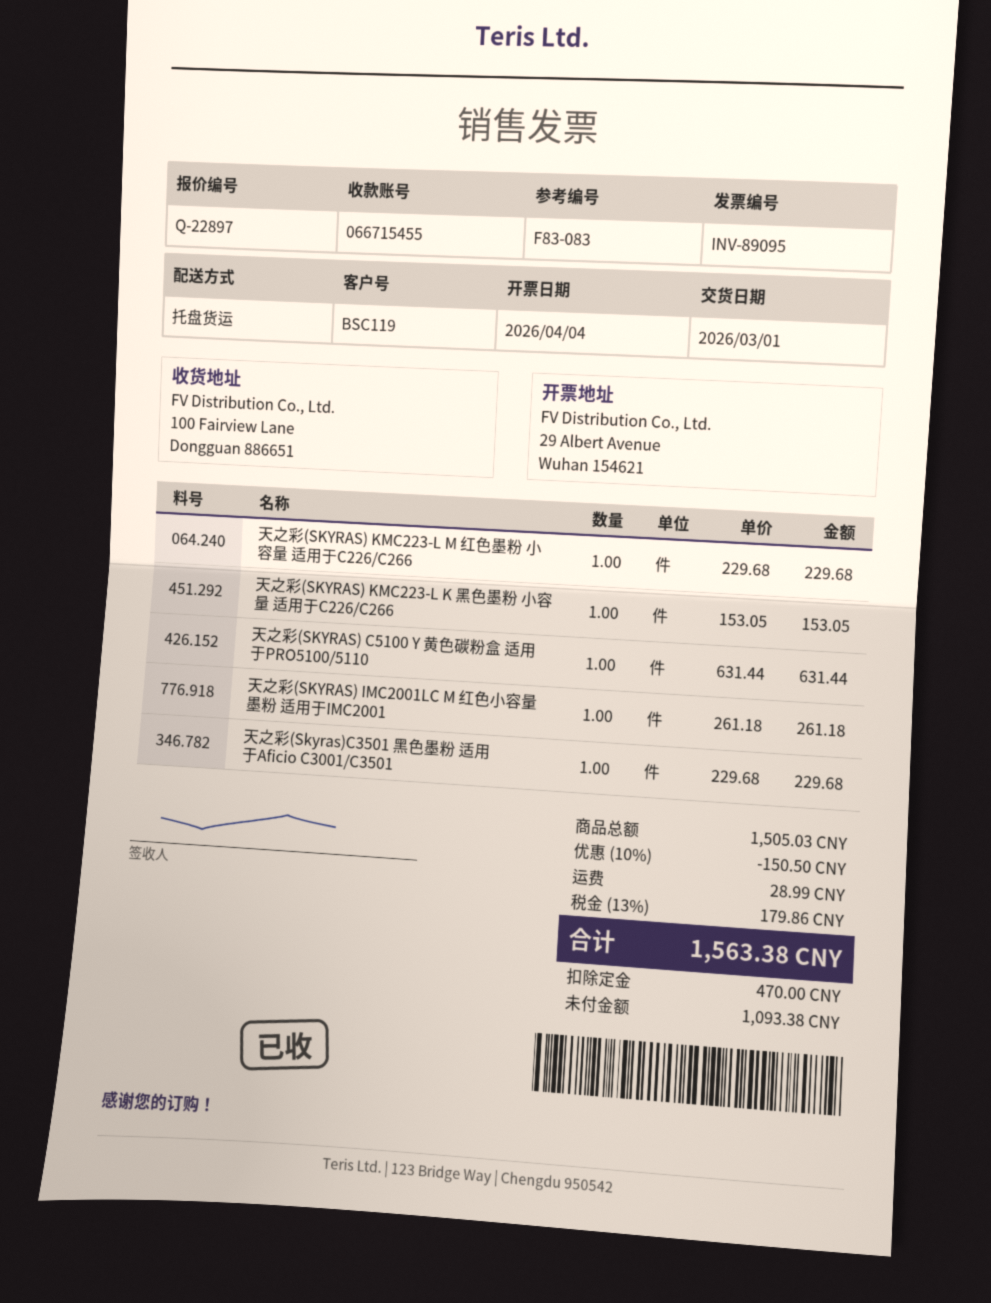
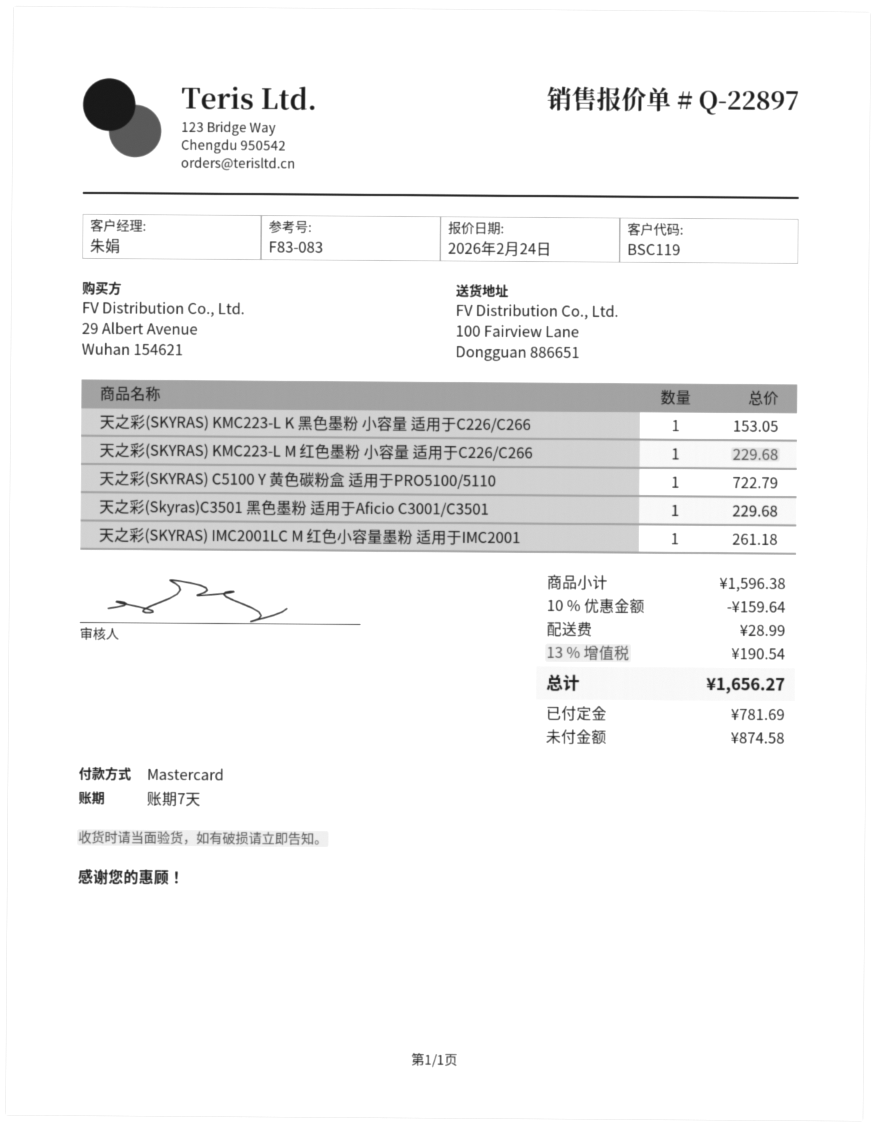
天之彩(SKYRAS) C5100 Y 黄色碳粉盒 适用于PRO5100/5110: 1 for 631.44 -> 1 for 722.79
subtotal: 1505.03 -> 1596.38
discount: 10% = 150.50 -> 10% = 159.64
tax: 13% = 179.86 -> 13% = 190.54
total: 1563.38 -> 1656.27
deposit: 470.00 -> 781.69
balance: 1093.38 -> 874.58

